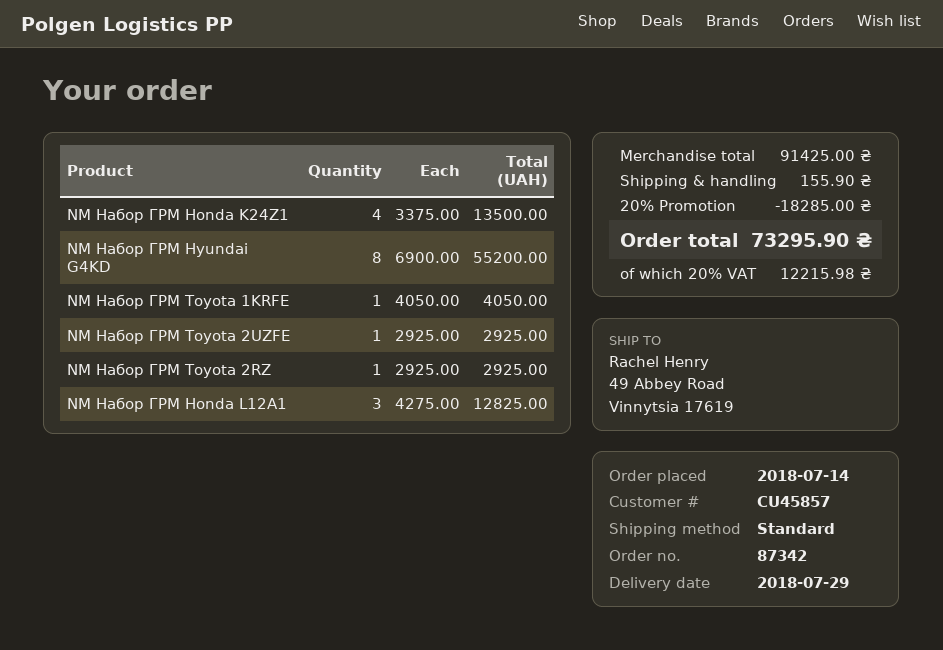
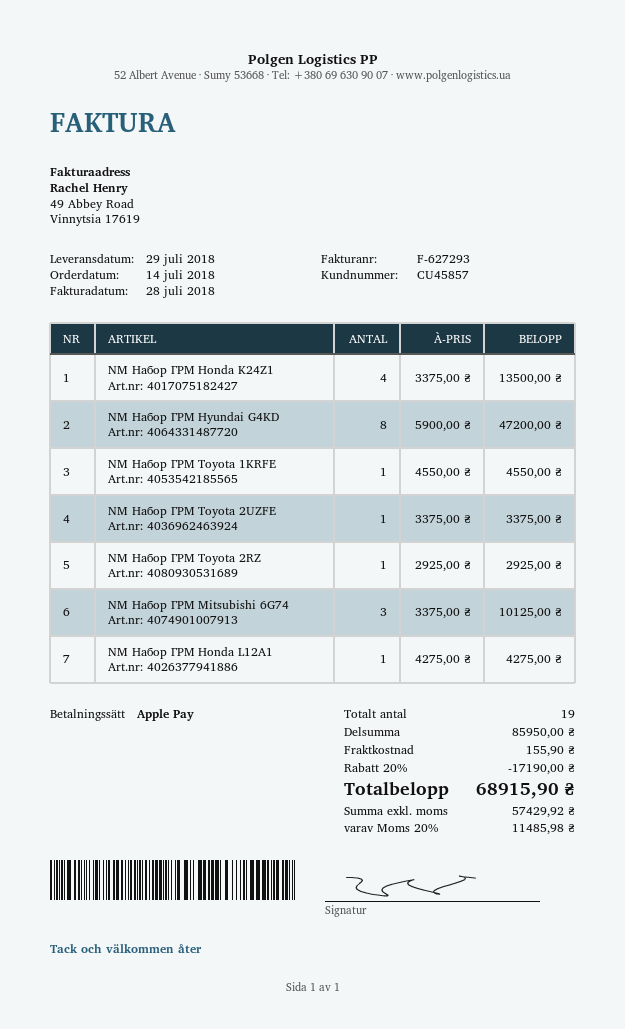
NM Набор ГРМ Hyundai G4KD: 8 x 6900.00 = 55200.00 -> 8 x 5900.00 = 47200.00
NM Набор ГРМ Toyota 1KRFE: 1 x 4050.00 = 4050.00 -> 1 x 4550.00 = 4550.00
NM Набор ГРМ Toyota 2UZFE: 1 x 2925.00 = 2925.00 -> 1 x 3375.00 = 3375.00
NM Набор ГРМ Honda L12A1: 3 x 4275.00 = 12825.00 -> 1 x 4275.00 = 4275.00
NM Набор ГРМ Mitsubishi 6G74: none -> 3 x 3375.00 = 10125.00
subtotal: 91425.00 -> 85950.00
discount: 20% = 18285.00 -> 20% = 17190.00
tax: 20% = 12215.98 -> 20% = 11485.98
total: 73295.90 -> 68915.90

